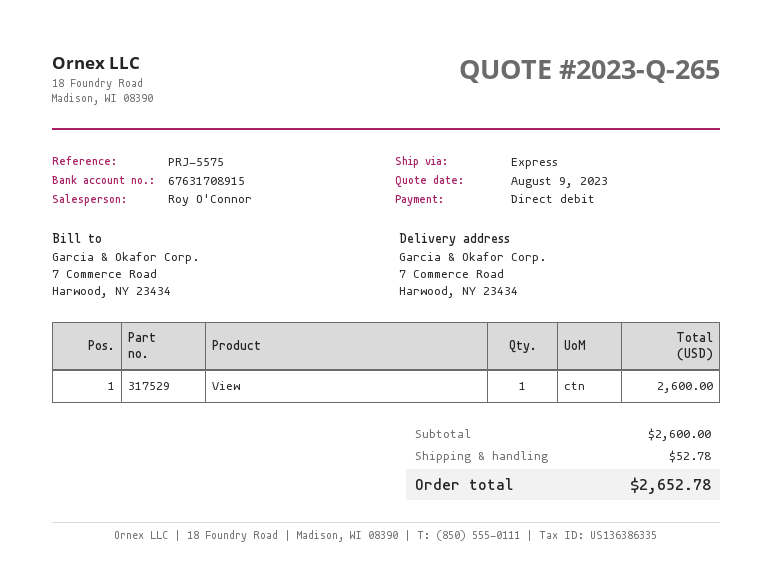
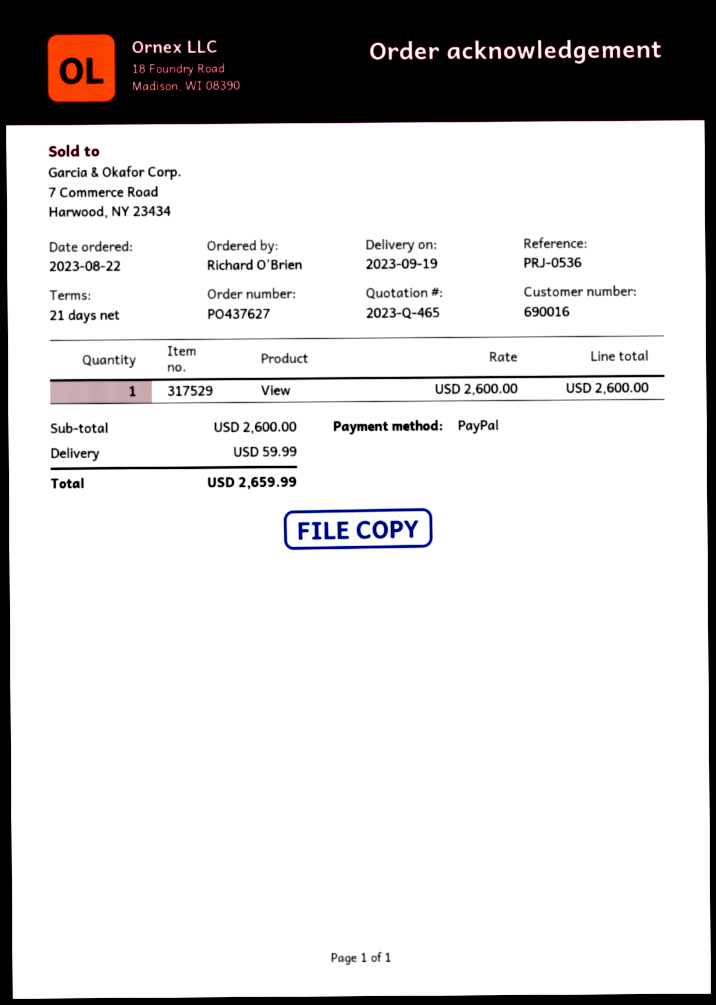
quote number: 2023-Q-265 -> 2023-Q-465
reference: PRJ-5575 -> PRJ-0536
payment method: direct debit -> PayPal
shipping: 52.78 -> 59.99
total: 2652.78 -> 2659.99

